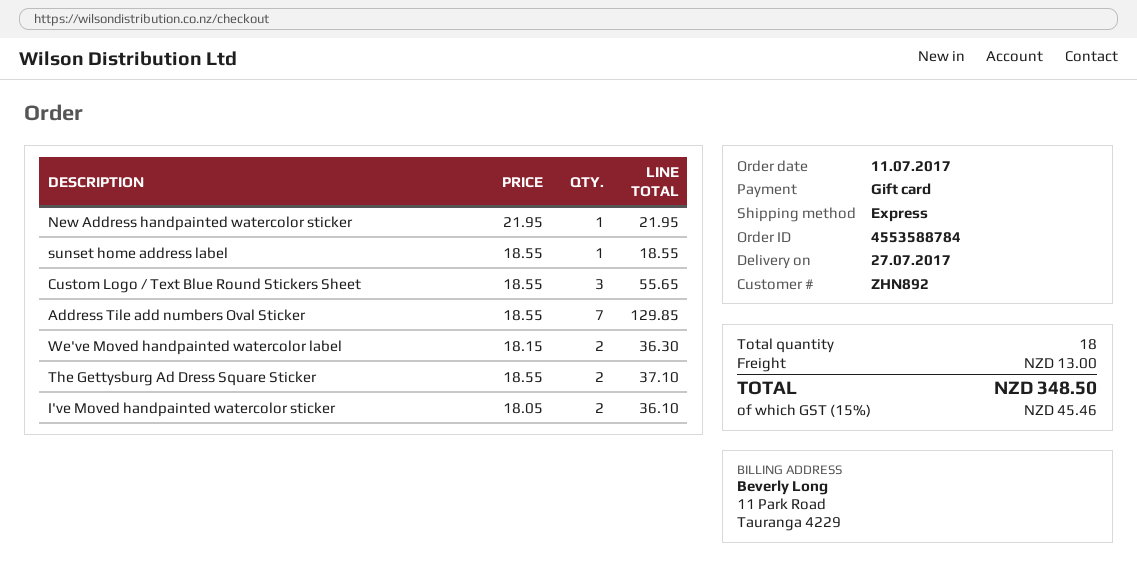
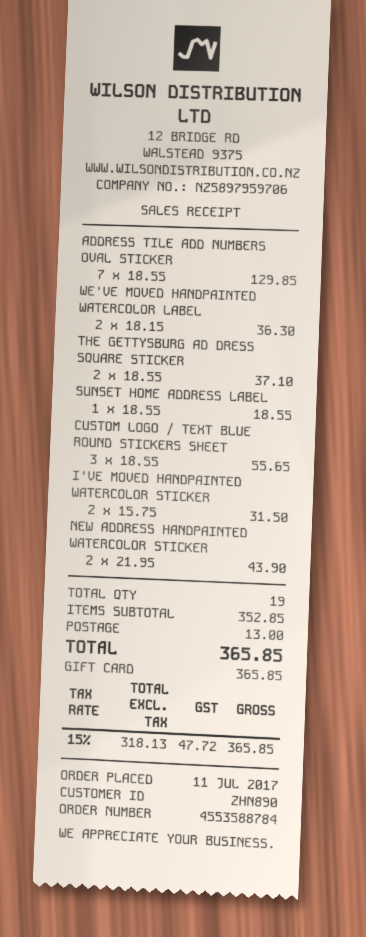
customer number: ZHN892 -> ZHN890
New Address handpainted watercolor sticker: 1 x 21.95 = 21.95 -> 2 x 21.95 = 43.90
I've Moved handpainted watercolor sticker: 2 x 18.05 = 36.10 -> 2 x 15.75 = 31.50
total quantity: 18 -> 19
tax: 15% = 45.46 -> 15% = 47.72
total: 348.50 -> 365.85

